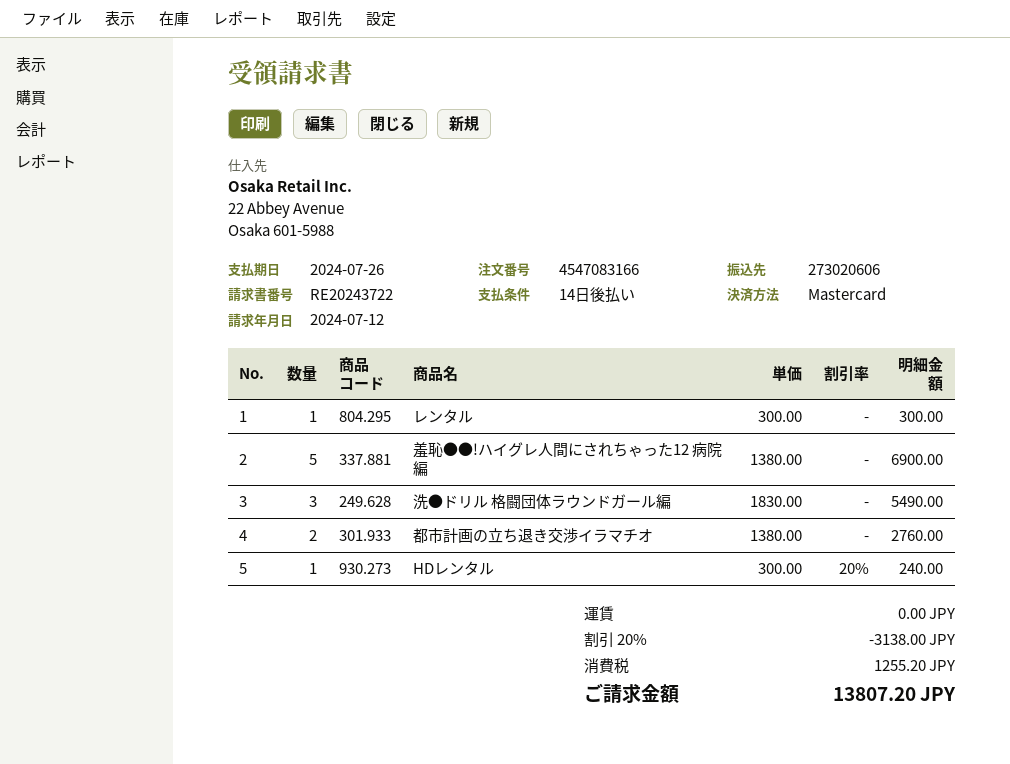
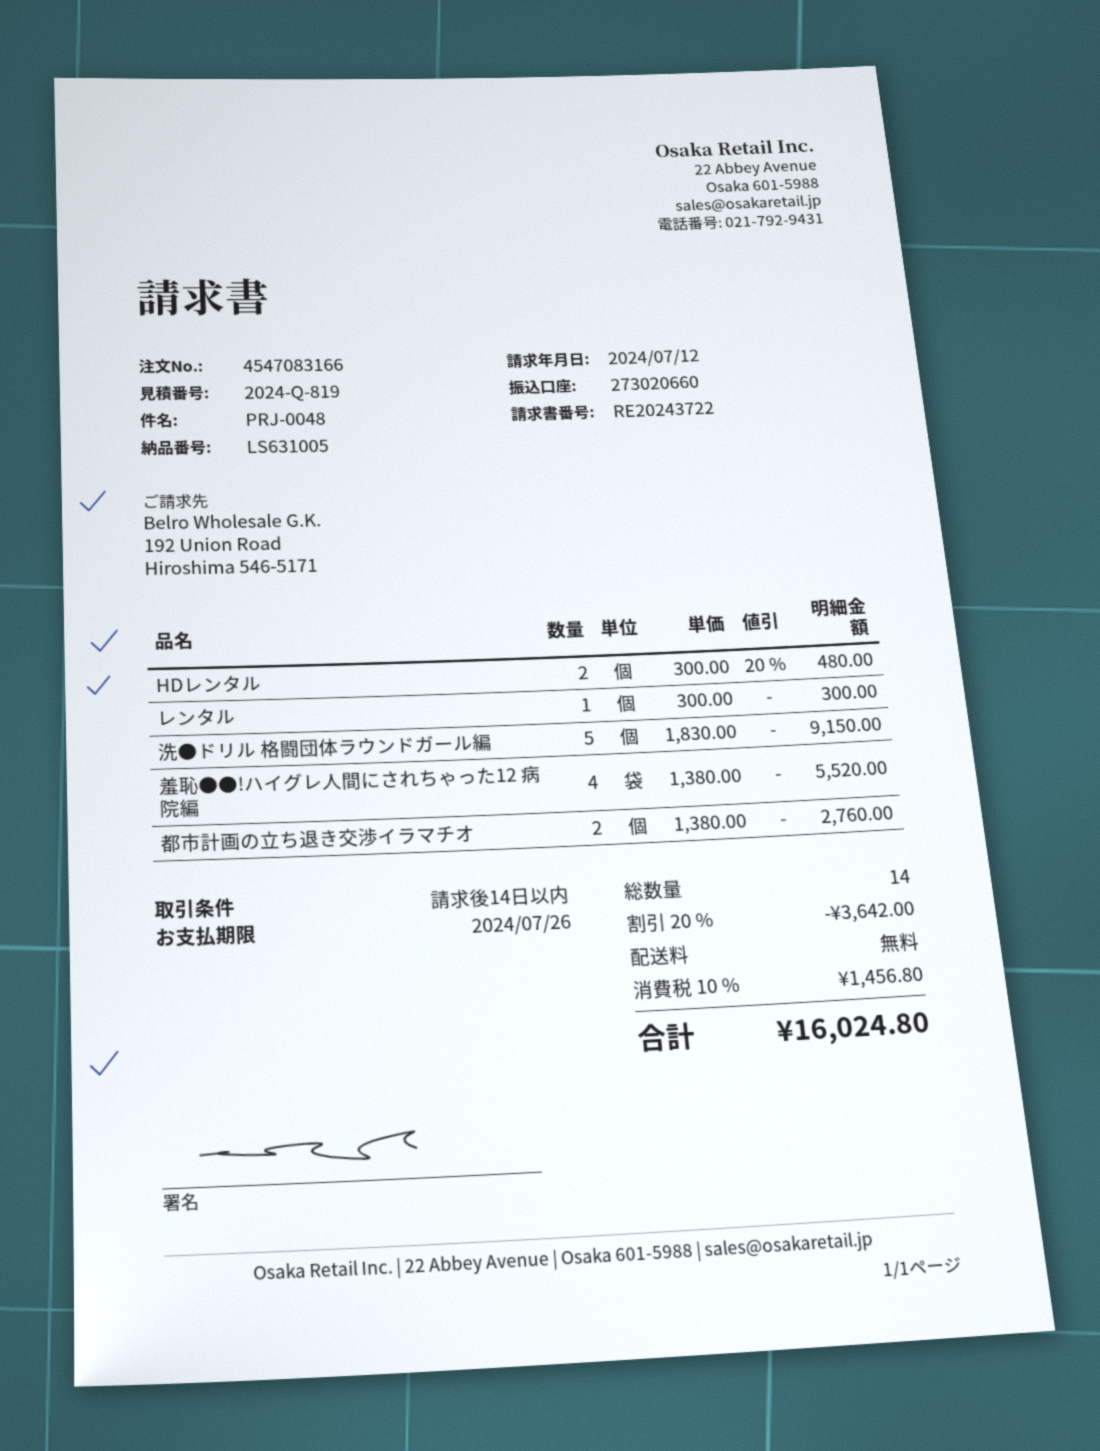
bank account: 273020606 -> 273020660
羞恥●●!ハイグレ人間にされちゃった12 病院編: 5 x 1380.00 = 6900.00 -> 4 x 1380.00 = 5520.00
洗●ドリル 格闘団体ラウンドガール編: 3 x 1830.00 = 5490.00 -> 5 x 1830.00 = 9150.00
HDレンタル: 1 x 300.00 - 20% = 240.00 -> 2 x 300.00 - 20% = 480.00
discount: 20% = 3138.00 -> 20% = 3642.00
tax: 1255.20 -> 1456.80
total: 13807.20 -> 16024.80

